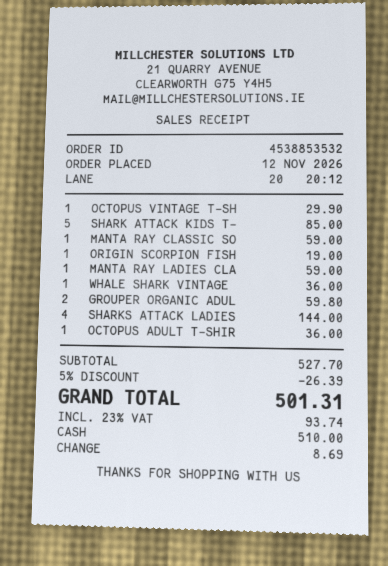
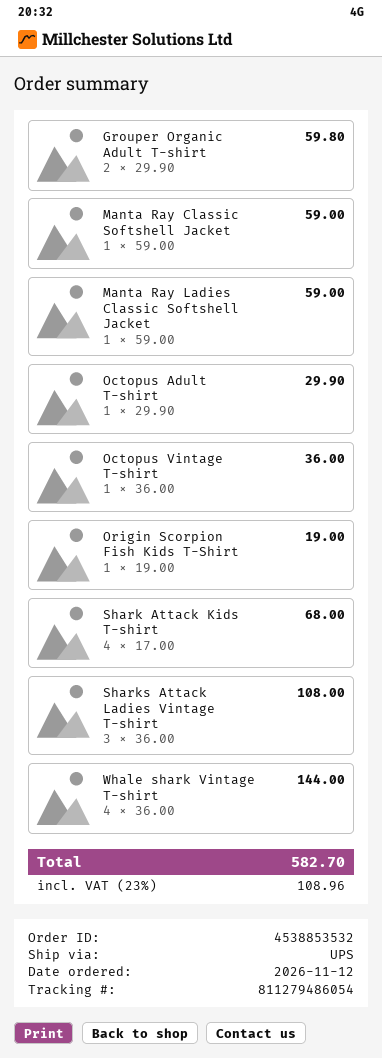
OCTOPUS VINTAGE T-SH: 1 for 29.90 -> 1 for 36.00
SHARK ATTACK KIDS T-: 5 for 85.00 -> 4 for 68.00
WHALE SHARK VINTAGE: 1 for 36.00 -> 4 for 144.00
SHARKS ATTACK LADIES: 4 for 144.00 -> 3 for 108.00
OCTOPUS ADULT T-SHIR: 1 for 36.00 -> 1 for 29.90
discount: 5% = 26.39 -> none
tax: 23% = 93.74 -> 23% = 108.96
total: 501.31 -> 582.70

